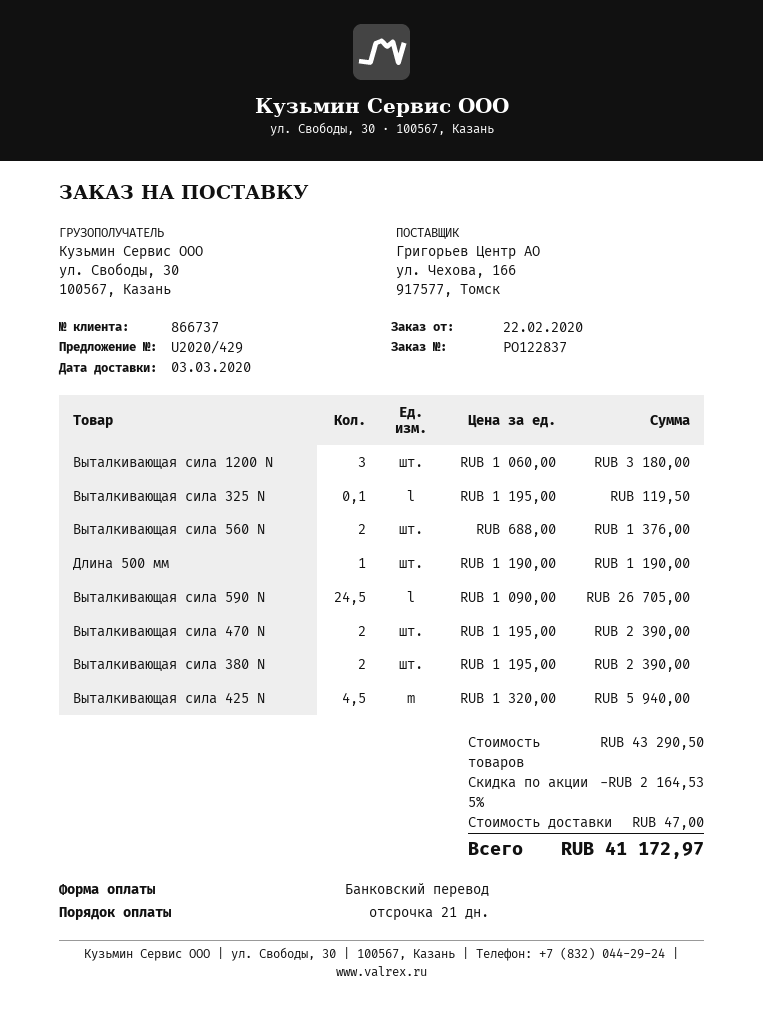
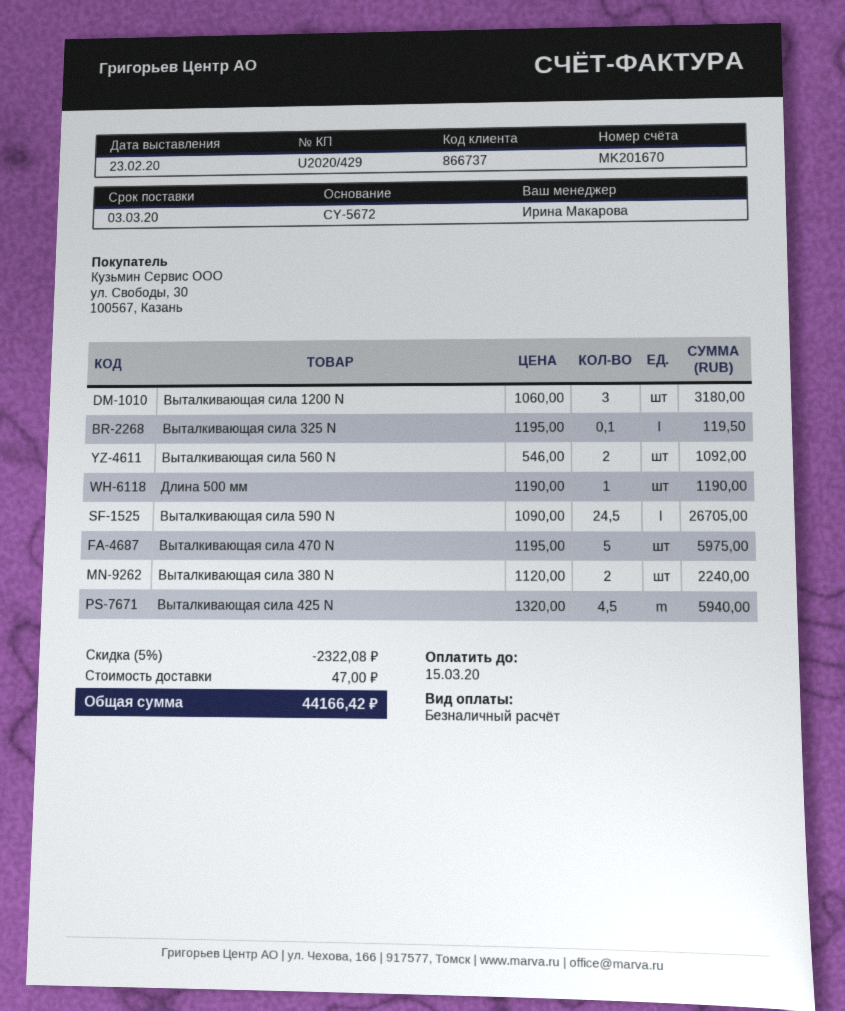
Выталкивающая сила 560 N: 2 x 688.00 = 1376.00 -> 2 x 546.00 = 1092.00
Выталкивающая сила 470 N: 2 x 1195.00 = 2390.00 -> 5 x 1195.00 = 5975.00
Выталкивающая сила 380 N: 2 x 1195.00 = 2390.00 -> 2 x 1120.00 = 2240.00
discount: 5% = 2164.53 -> 5% = 2322.08
total: 41172.97 -> 44166.42

